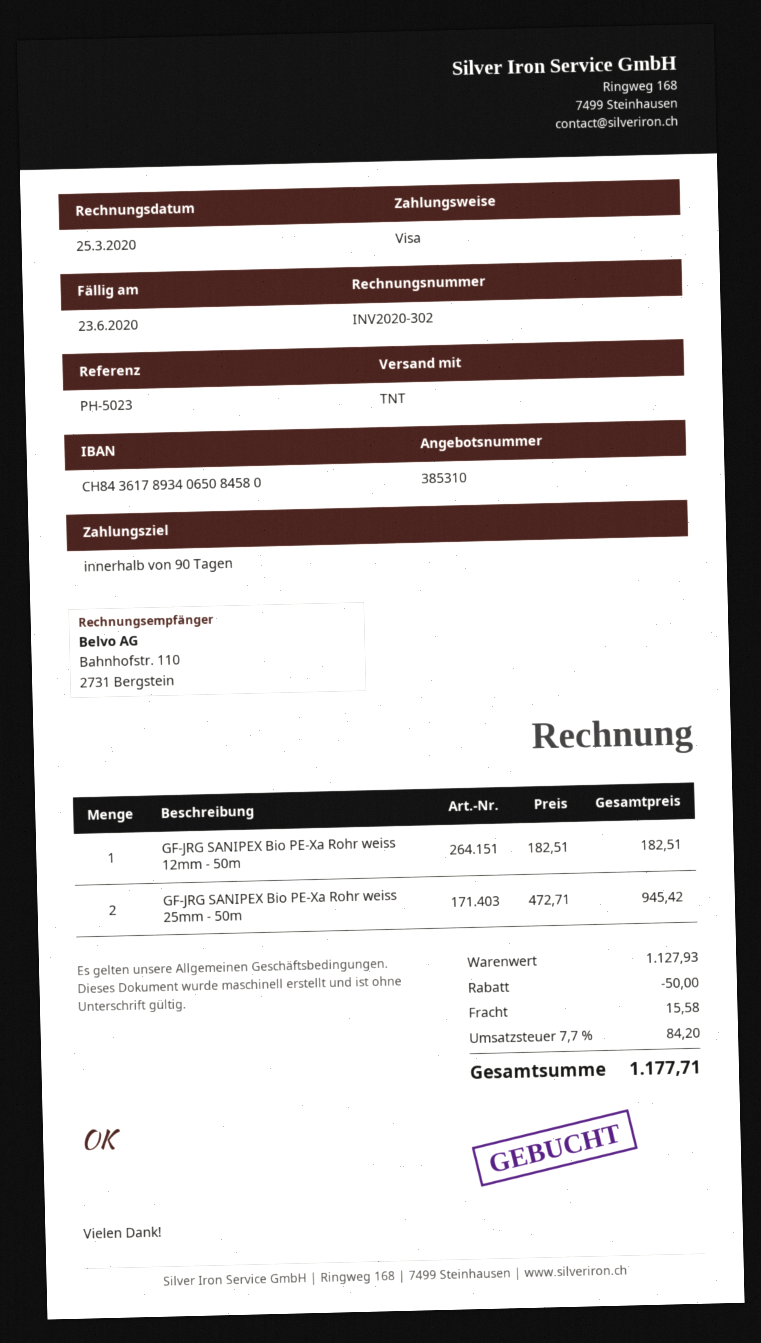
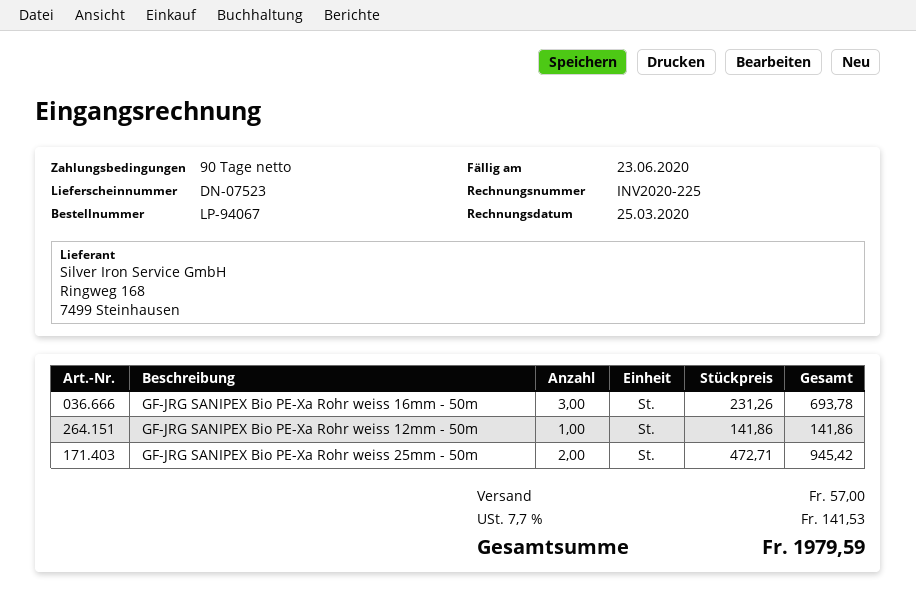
invoice number: INV2020-302 -> INV2020-225
GF-JRG SANIPEX Bio PE-Xa Rohr weiss 12mm - 50m: 1 x 182.51 = 182.51 -> 1 x 141.86 = 141.86
GF-JRG SANIPEX Bio PE-Xa Rohr weiss 16mm - 50m: none -> 3 x 231.26 = 693.78
discount: 50.00 -> none
shipping: 15.58 -> 57.00
tax: 7.7% = 84.20 -> 7.7% = 141.53
total: 1177.71 -> 1979.59

